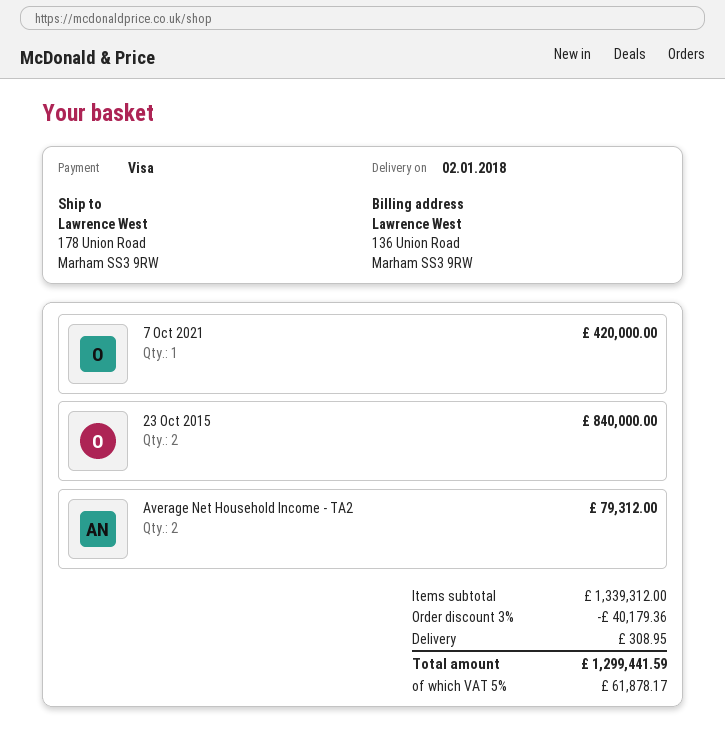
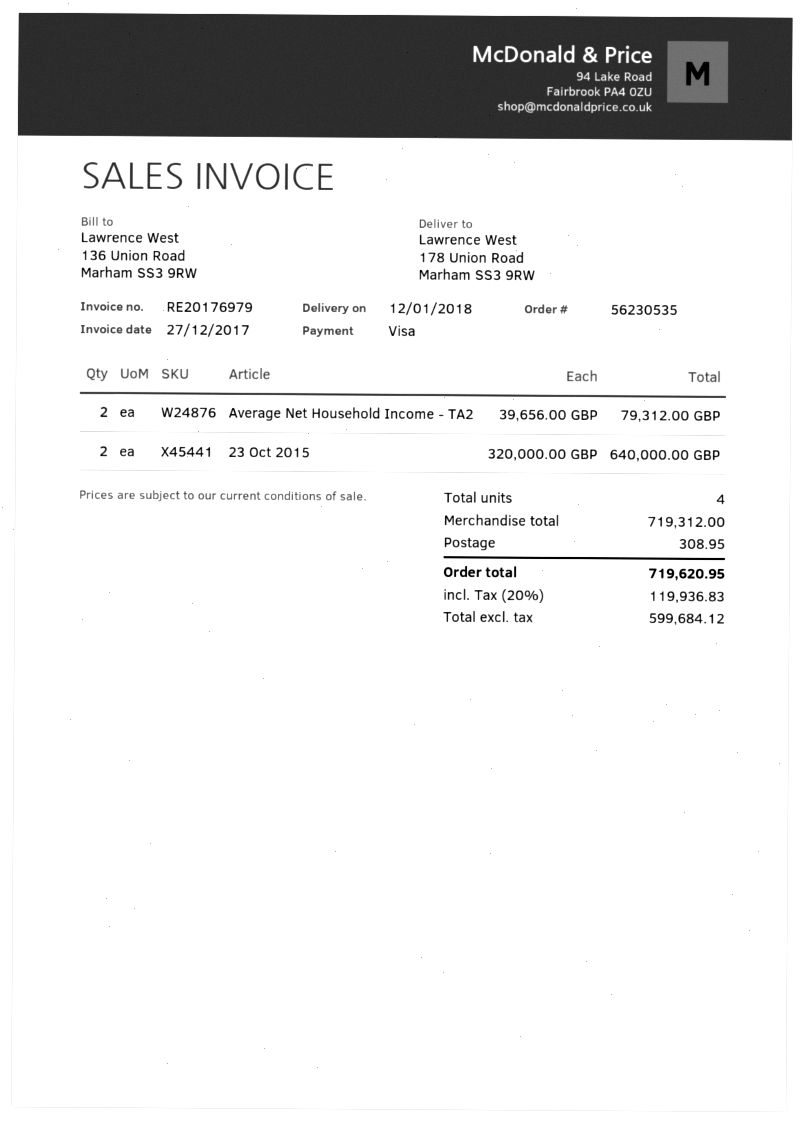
delivery date: 2018-01-02 -> 2018-01-12
7 Oct 2021: 1 for 420000.00 -> none
23 Oct 2015: 2 for 840000.00 -> 2 for 640000.00
subtotal: 1339312.00 -> 719312.00
discount: 3% = 40179.36 -> none
tax: 5% = 61878.17 -> 20% = 119936.83
total: 1299441.59 -> 719620.95

